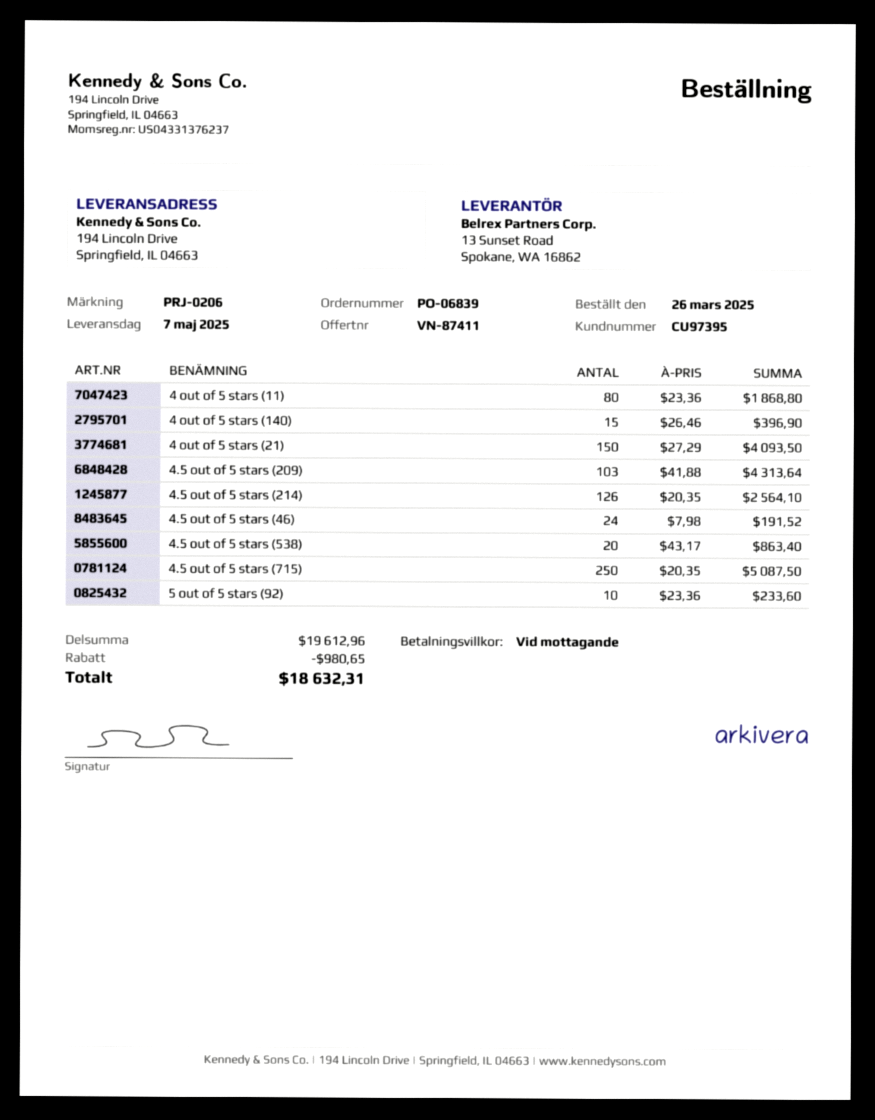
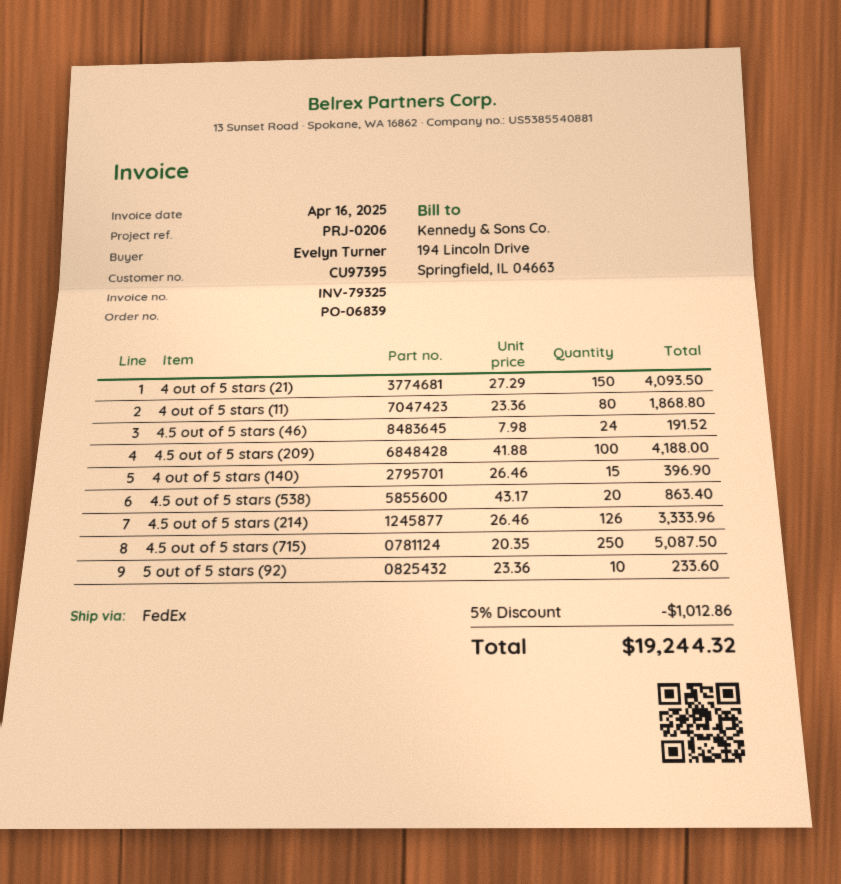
4.5 out of 5 stars (209): 103 x 41.88 = 4313.64 -> 100 x 41.88 = 4188.00
4.5 out of 5 stars (214): 126 x 20.35 = 2564.10 -> 126 x 26.46 = 3333.96
discount: 980.65 -> 1012.86
total: 18632.31 -> 19244.32

